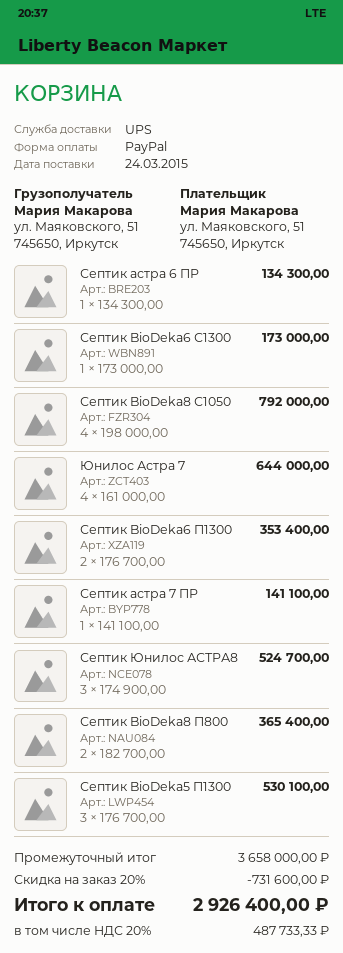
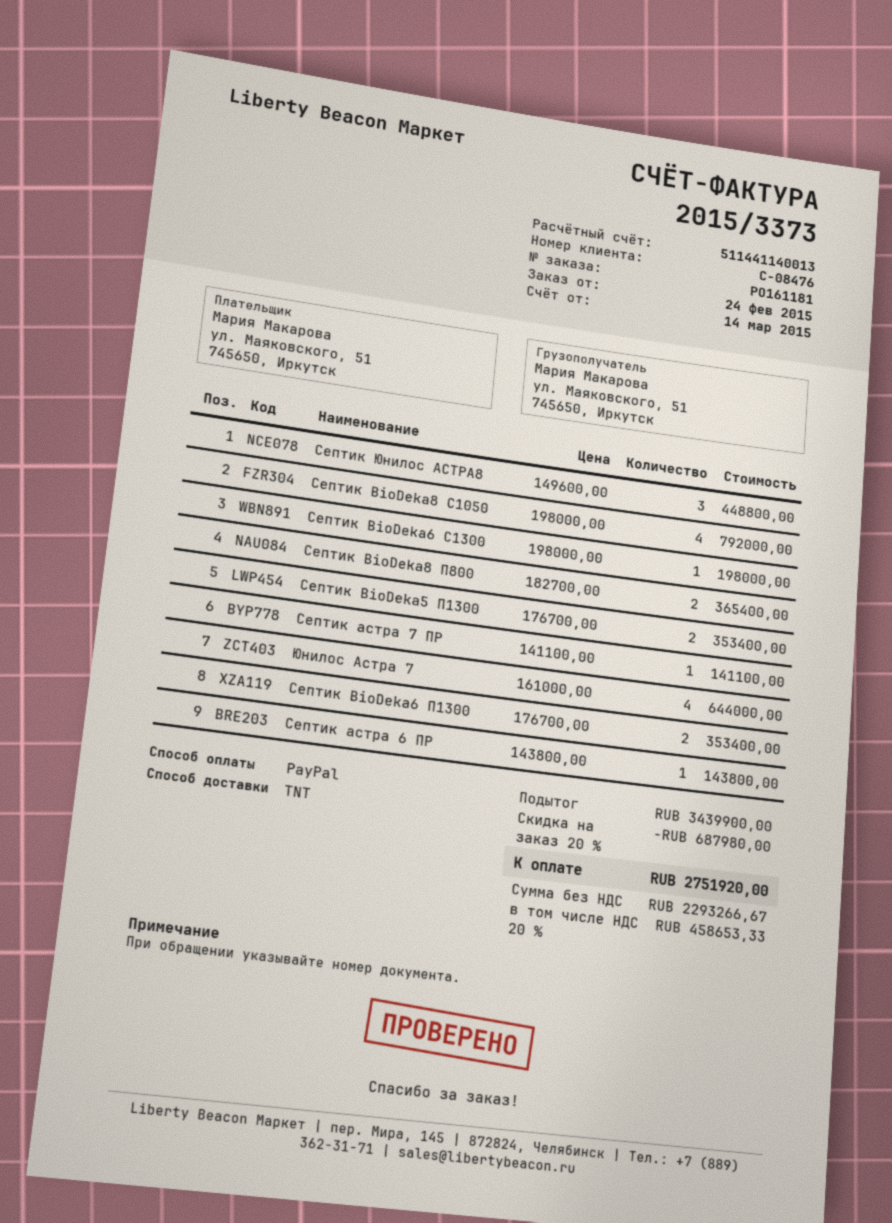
shipping method: UPS -> TNT
Септик астра 6 ПР: 1 x 134300.00 = 134300.00 -> 1 x 143800.00 = 143800.00
Септик BioDeka6 С1300: 1 x 173000.00 = 173000.00 -> 1 x 198000.00 = 198000.00
Септик Юнилос АСТРА8: 3 x 174900.00 = 524700.00 -> 3 x 149600.00 = 448800.00
Септик BioDeka5 П1300: 3 x 176700.00 = 530100.00 -> 2 x 176700.00 = 353400.00
subtotal: 3658000.00 -> 3439900.00
discount: 20% = 731600.00 -> 20% = 687980.00
tax: 20% = 487733.33 -> 20% = 458653.33
total: 2926400.00 -> 2751920.00

